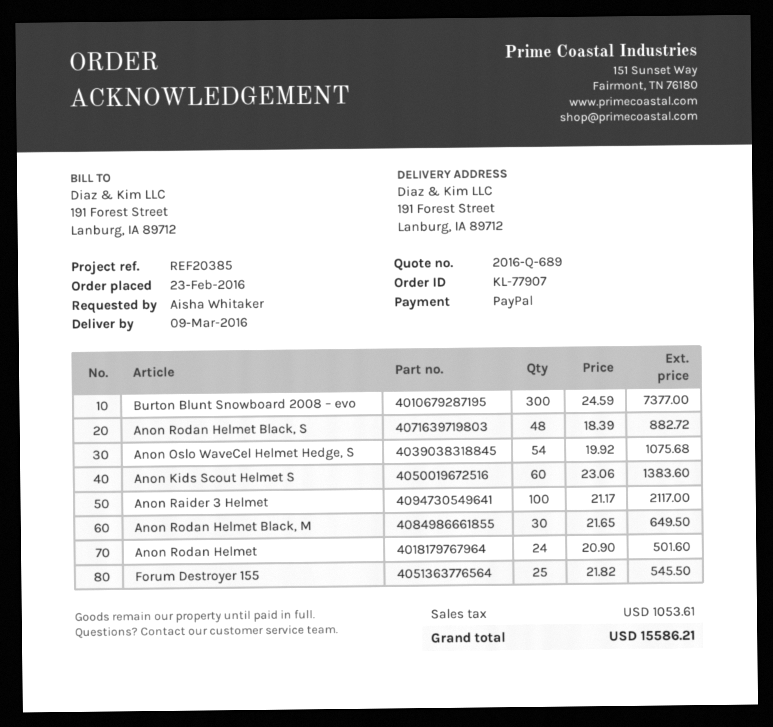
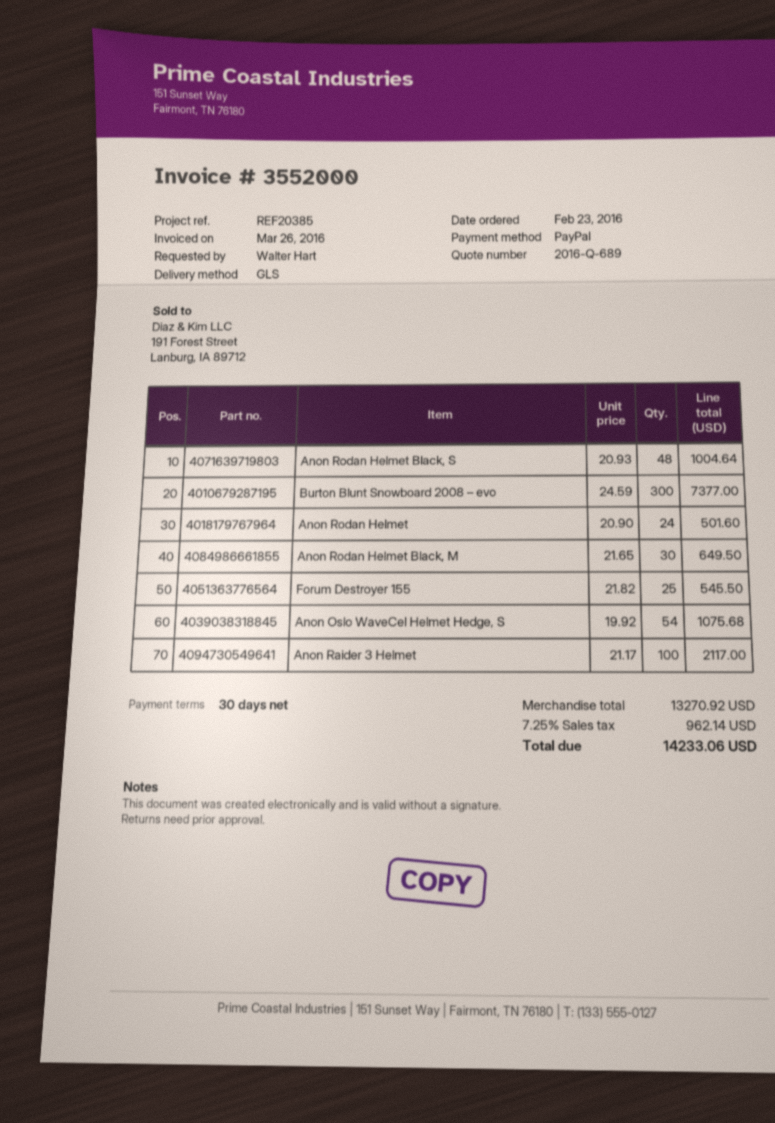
ordered by: Aisha Whitaker -> Walter Hart
Anon Rodan Helmet Black, S: 48 x 18.39 = 882.72 -> 48 x 20.93 = 1004.64
Anon Kids Scout Helmet S: 60 x 23.06 = 1383.60 -> none
tax: 1053.61 -> 962.14
total: 15586.21 -> 14233.06

